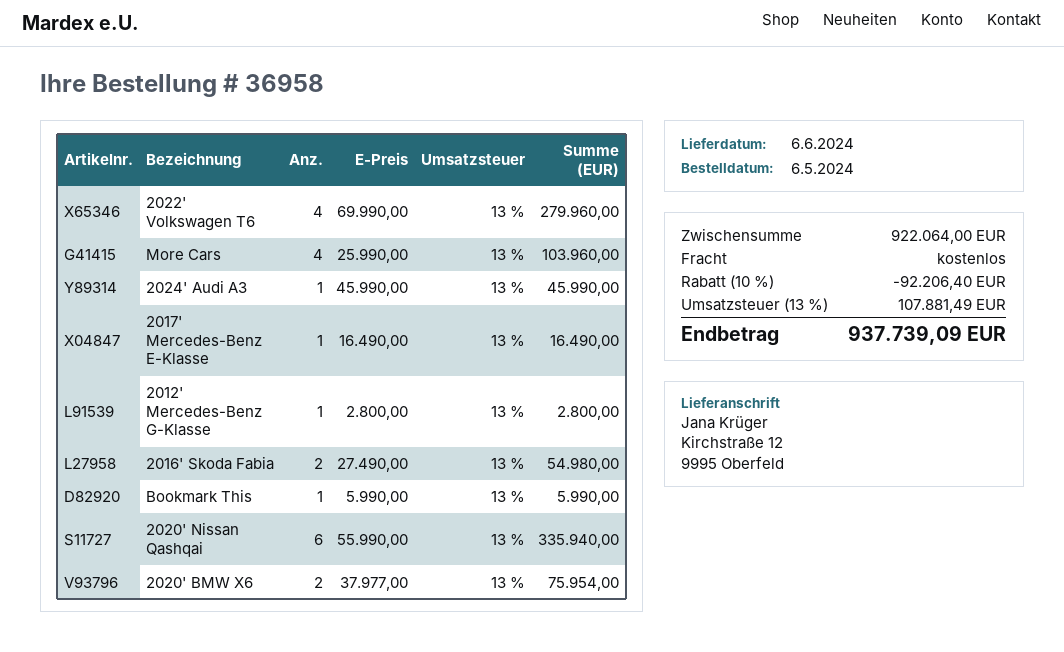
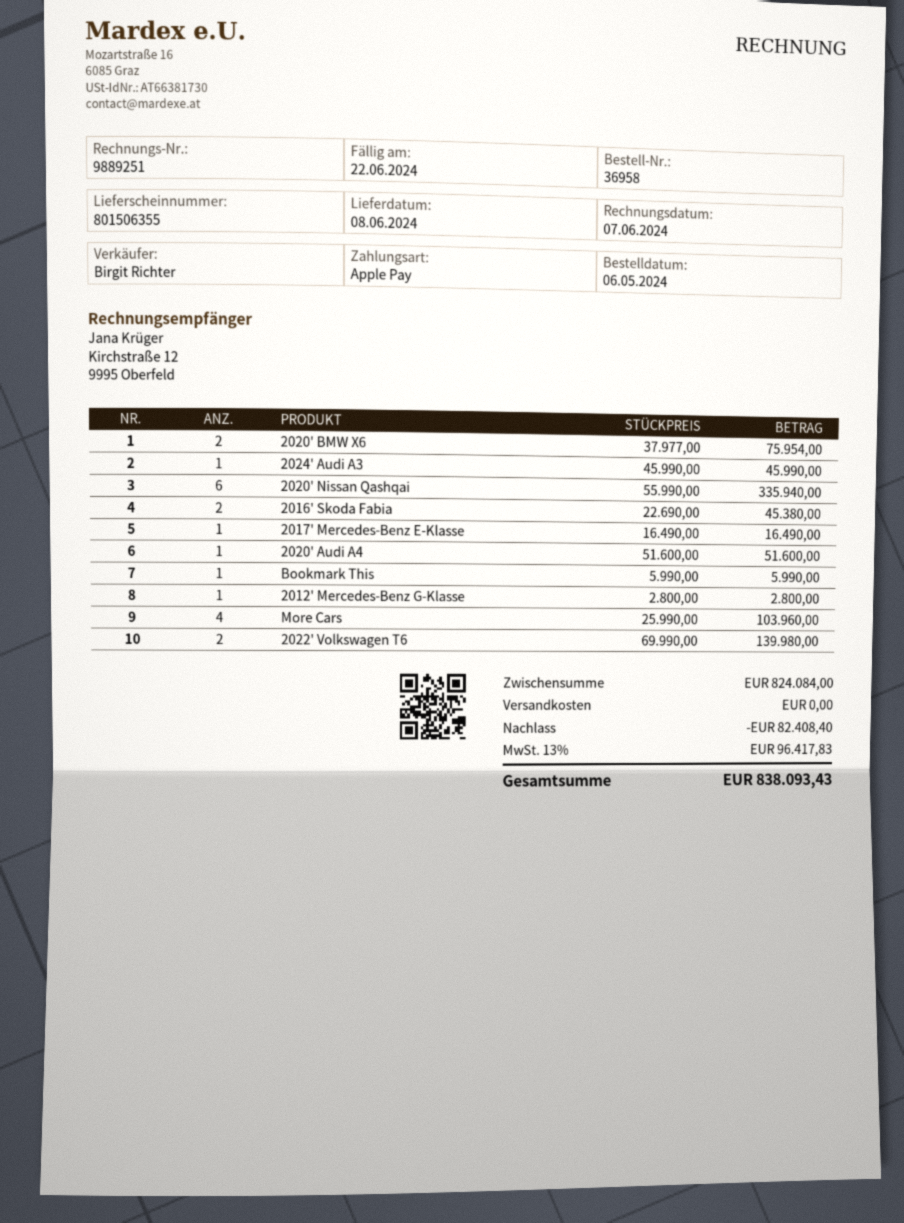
delivery date: 2024-06-06 -> 2024-06-08
2022' Volkswagen T6: 4 x 69990.00 = 279960.00 -> 2 x 69990.00 = 139980.00
2016' Skoda Fabia: 2 x 27490.00 = 54980.00 -> 2 x 22690.00 = 45380.00
2020' Audi A4: none -> 1 x 51600.00 = 51600.00
subtotal: 922064.00 -> 824084.00
discount: 92206.40 -> 82408.40
tax: 13% = 107881.49 -> 13% = 96417.83
total: 937739.09 -> 838093.43

